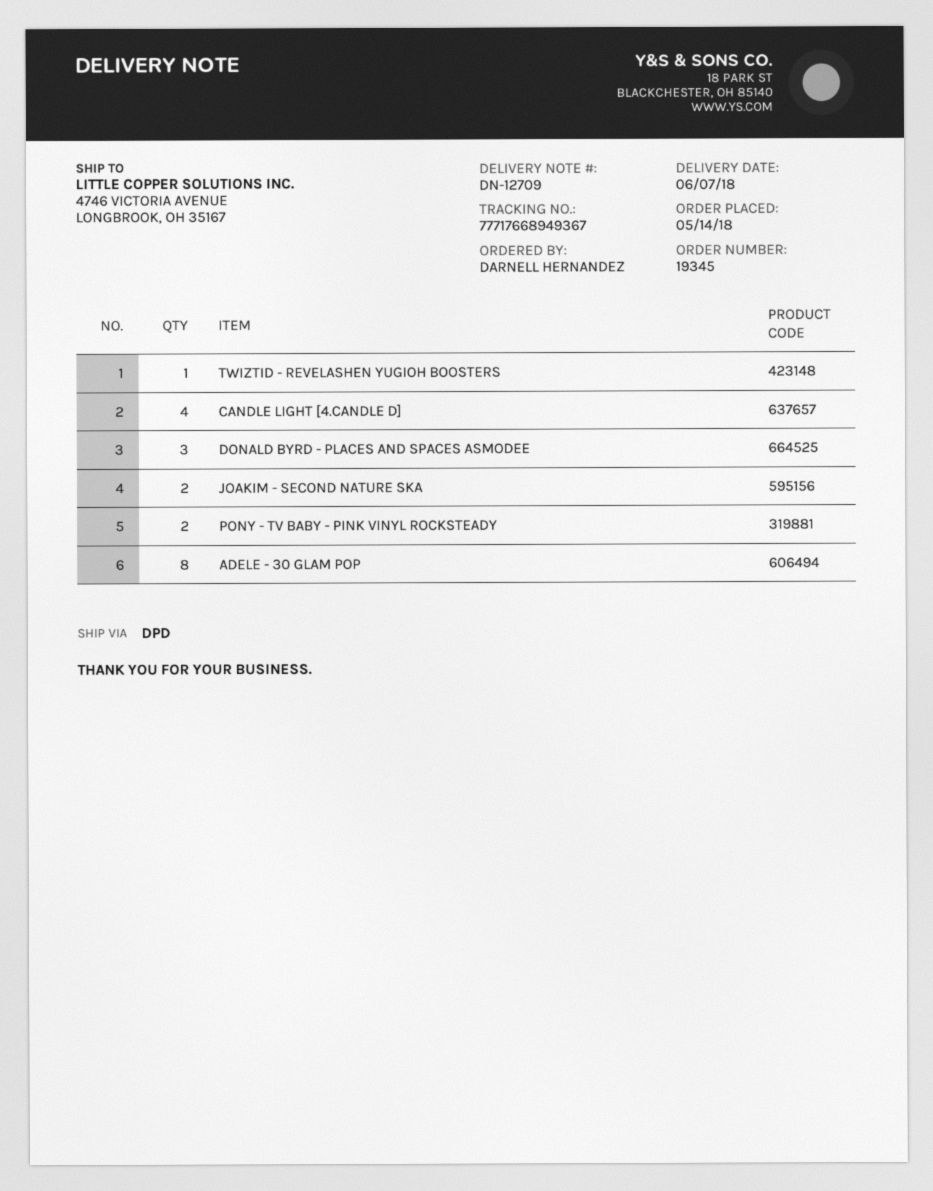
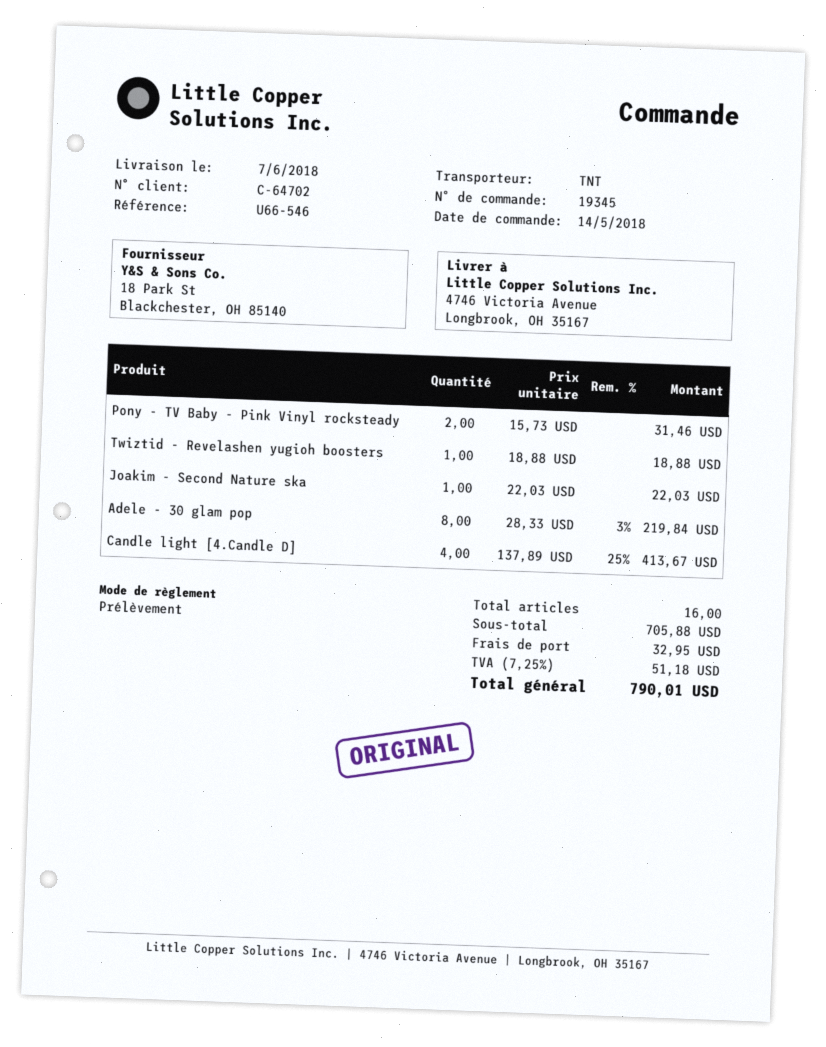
shipping method: DPD -> TNT
DONALD BYRD - PLACES AND SPACES ASMODEE: 3 -> none
JOAKIM - SECOND NATURE SKA: 2 -> 1

